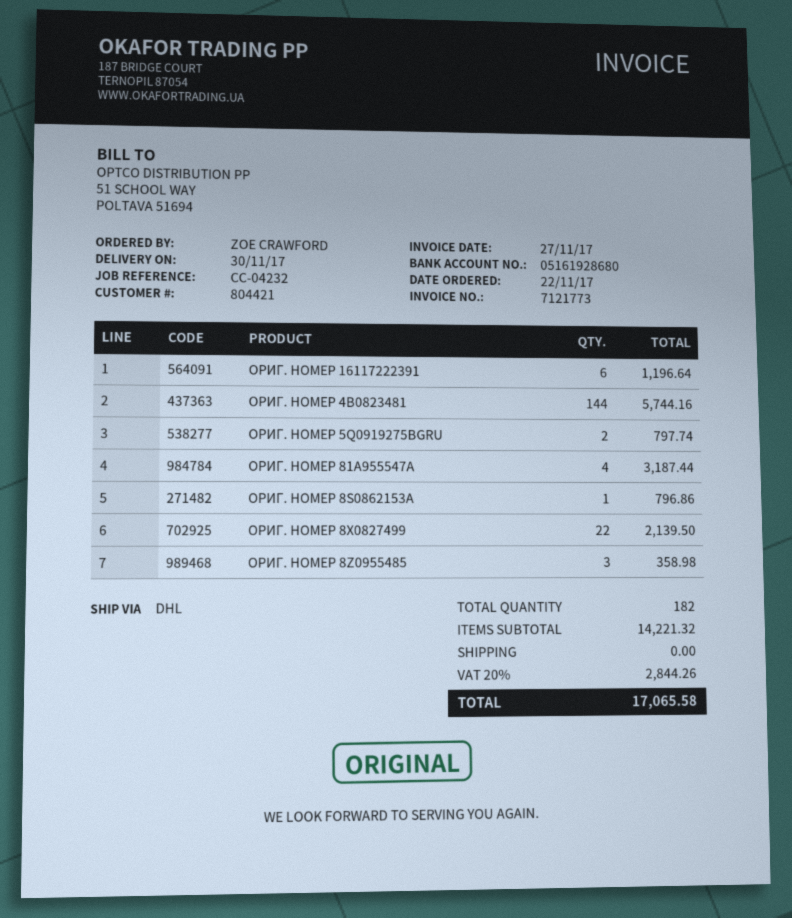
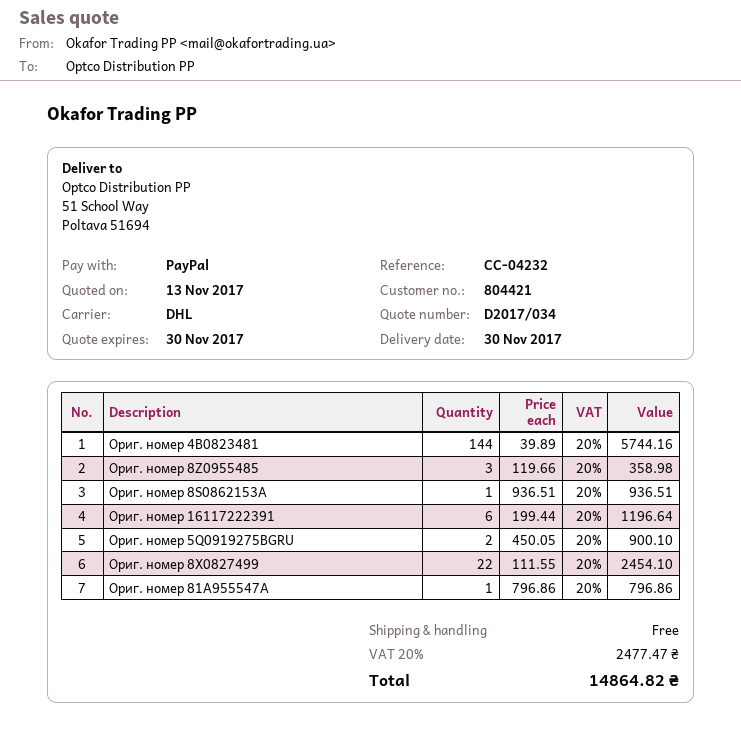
ОРИГ. НОМЕР 5Q0919275BGRU: 2 for 797.74 -> 2 for 900.10
ОРИГ. НОМЕР 81A955547A: 4 for 3187.44 -> 1 for 796.86
ОРИГ. НОМЕР 8S0862153A: 1 for 796.86 -> 1 for 936.51
ОРИГ. НОМЕР 8X0827499: 22 for 2139.50 -> 22 for 2454.10
tax: 20% = 2844.26 -> 20% = 2477.47
total: 17065.58 -> 14864.82

